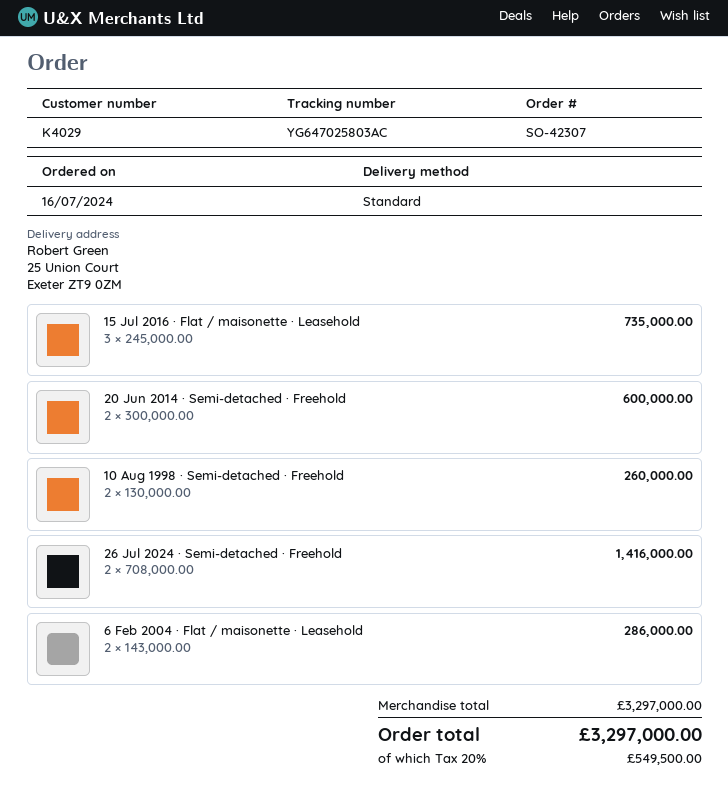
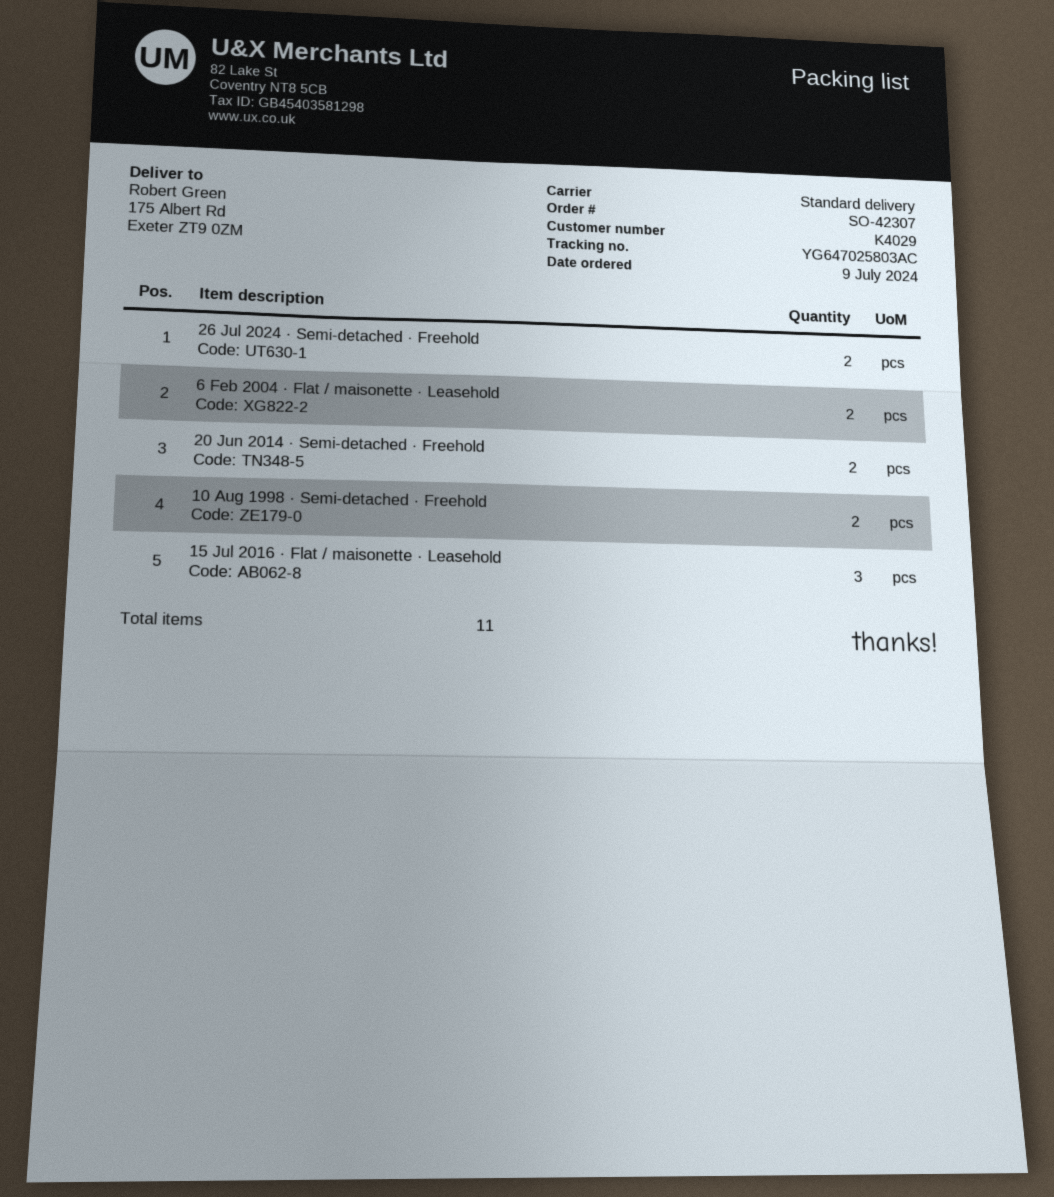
order date: 2024-07-16 -> 2024-07-09
ship to: 25 Union Court, Exeter ZT9 0ZM -> 175 Albert Rd, Exeter ZT9 0ZM

